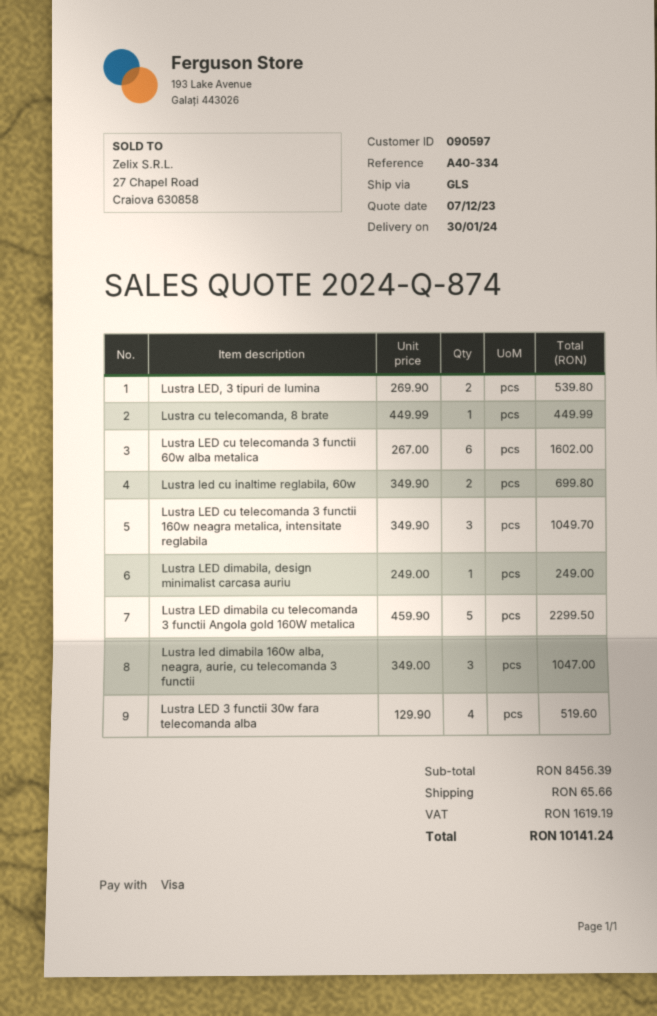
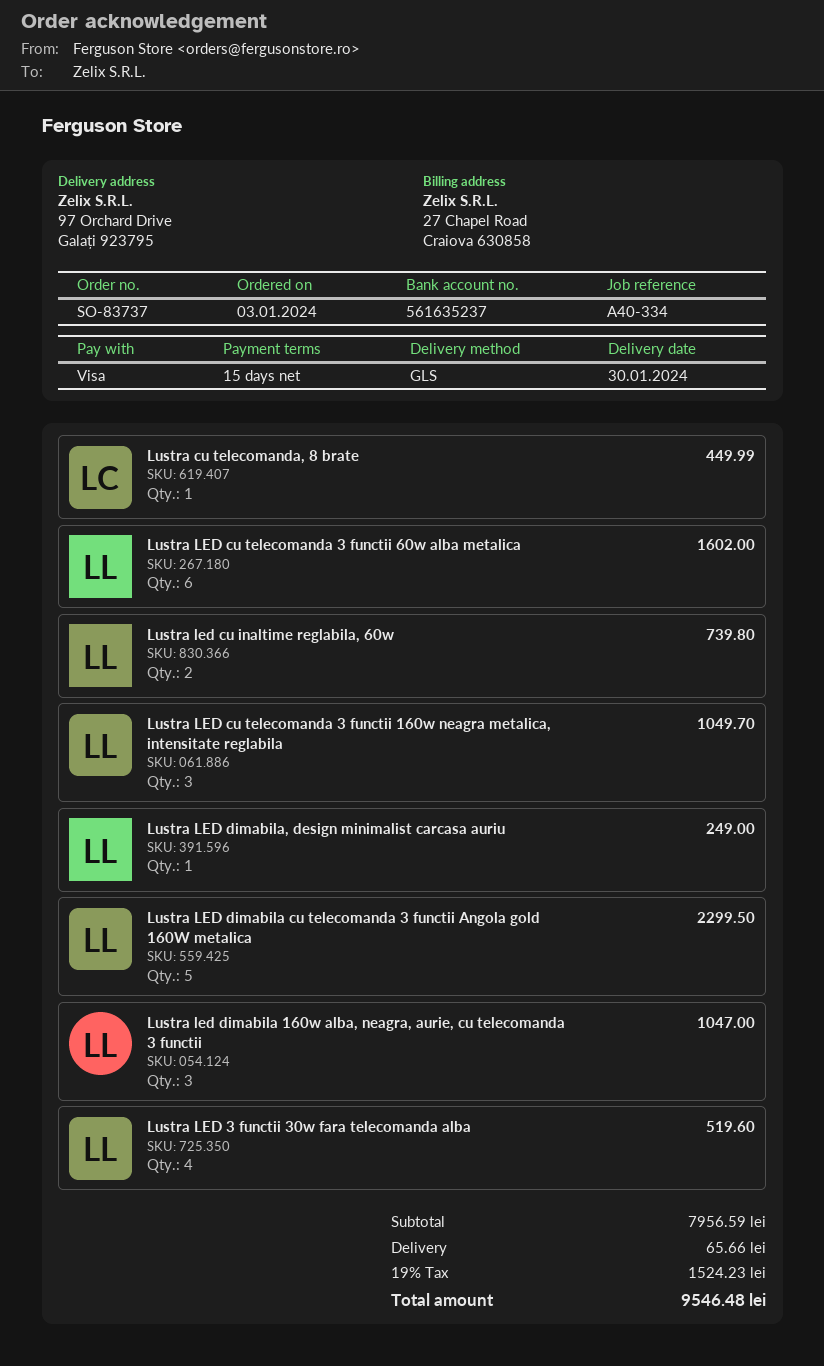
Lustra LED, 3 tipuri de lumina: 2 for 539.80 -> none
Lustra led cu inaltime reglabila, 60w: 2 for 699.80 -> 2 for 739.80
subtotal: 8456.39 -> 7956.59
tax: 1619.19 -> 1524.23
total: 10141.24 -> 9546.48

